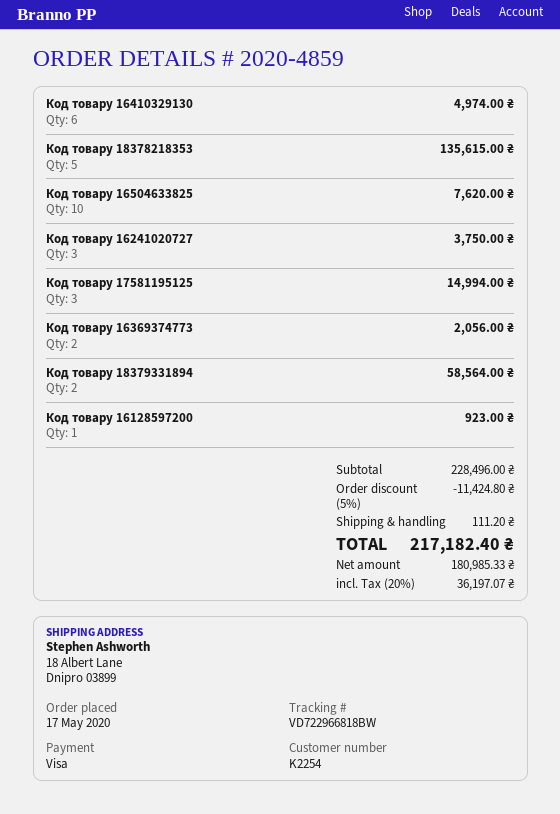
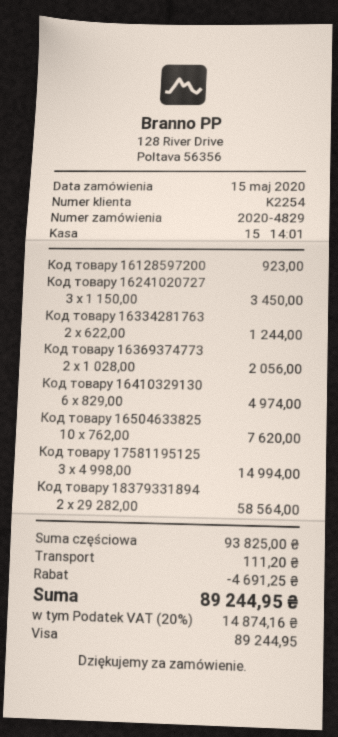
order number: 2020-4859 -> 2020-4829
order date: 2020-05-17 -> 2020-05-15
Код товару 18378218353: 5 for 135615.00 -> none
Код товару 16241020727: 3 for 3750.00 -> 3 for 3450.00
Код товару 16334281763: none -> 2 for 1244.00
subtotal: 228496.00 -> 93825.00
discount: 11424.80 -> 4691.25
tax: 20% = 36197.07 -> 20% = 14874.16
total: 217182.40 -> 89244.95

